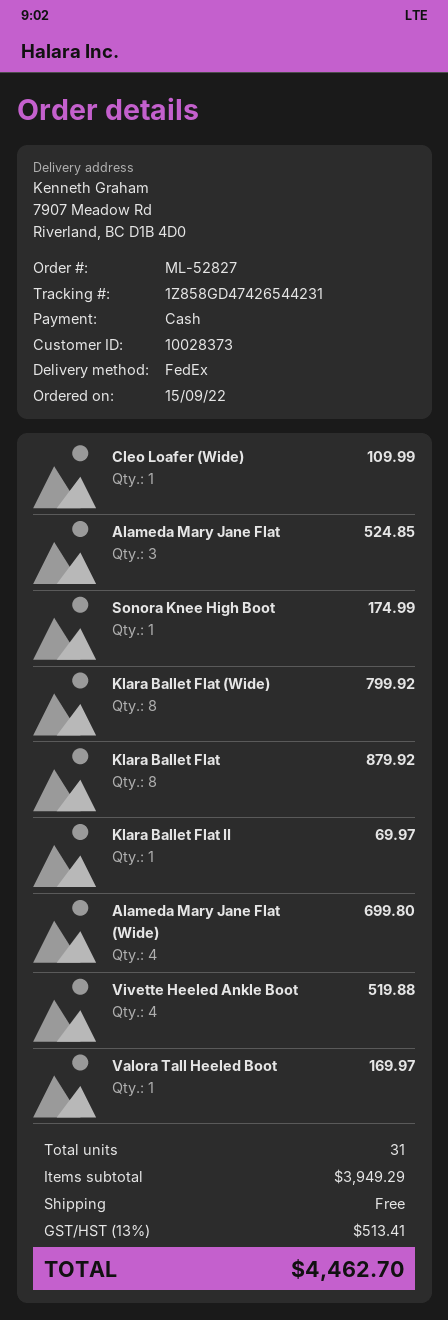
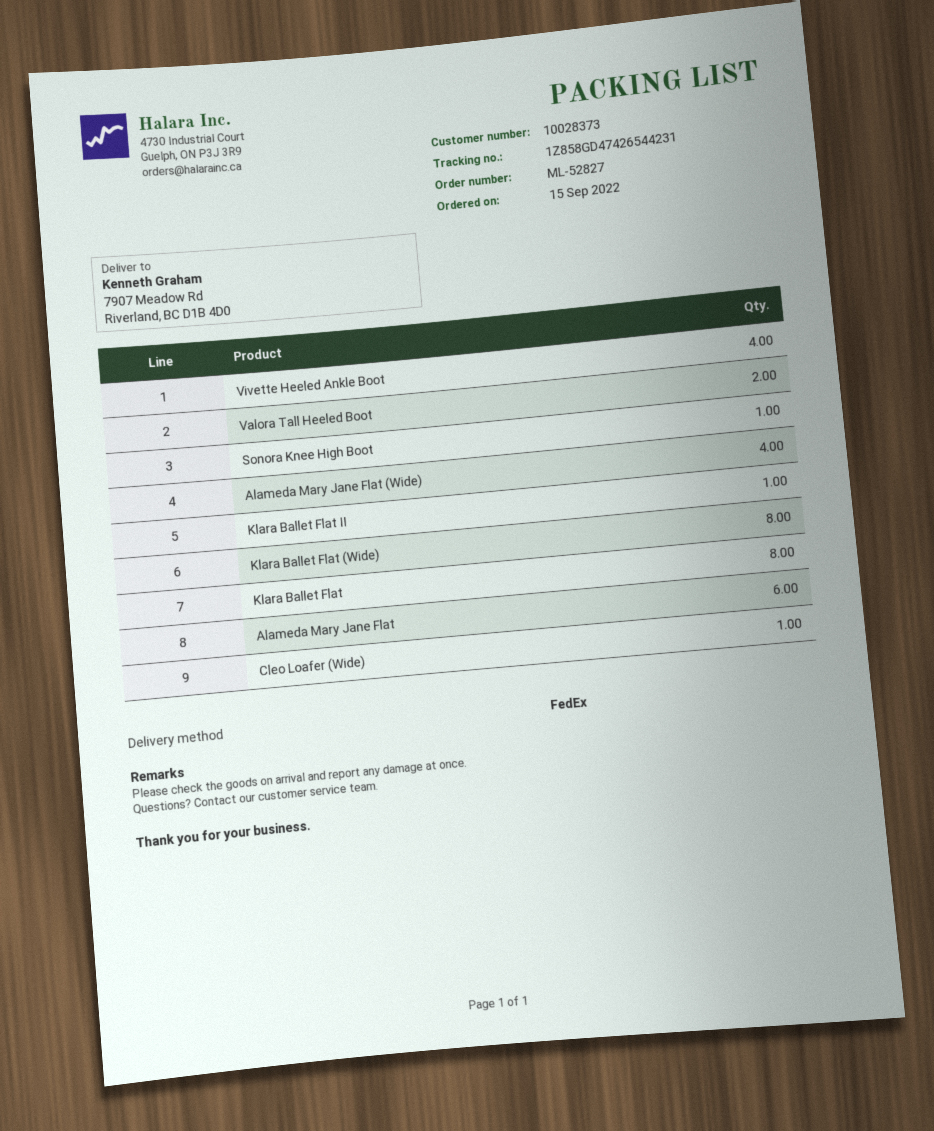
Alameda Mary Jane Flat: 3 -> 6
Valora Tall Heeled Boot: 1 -> 2

